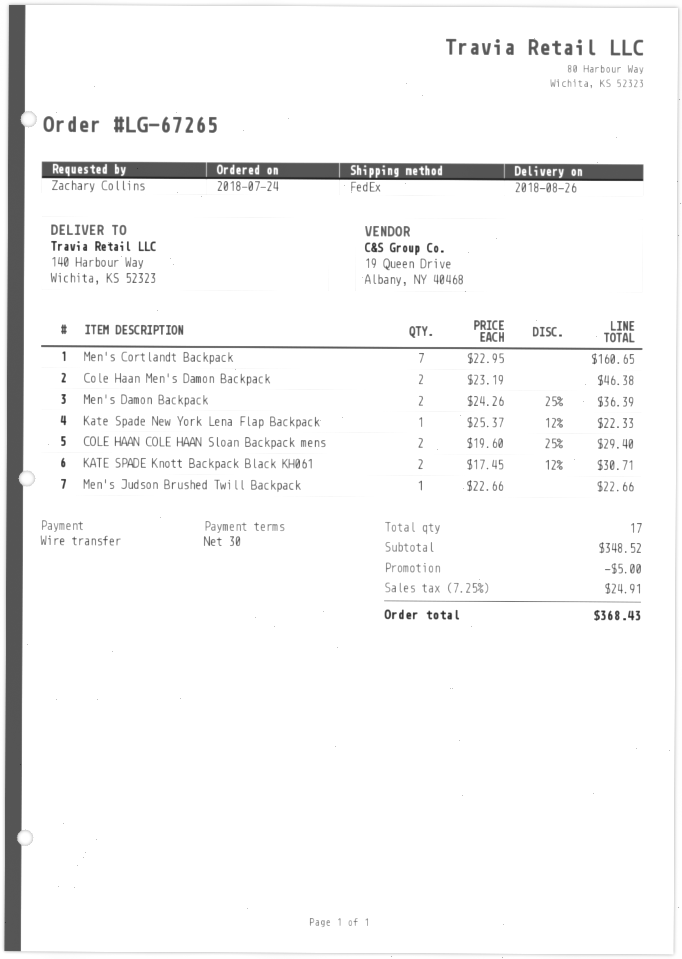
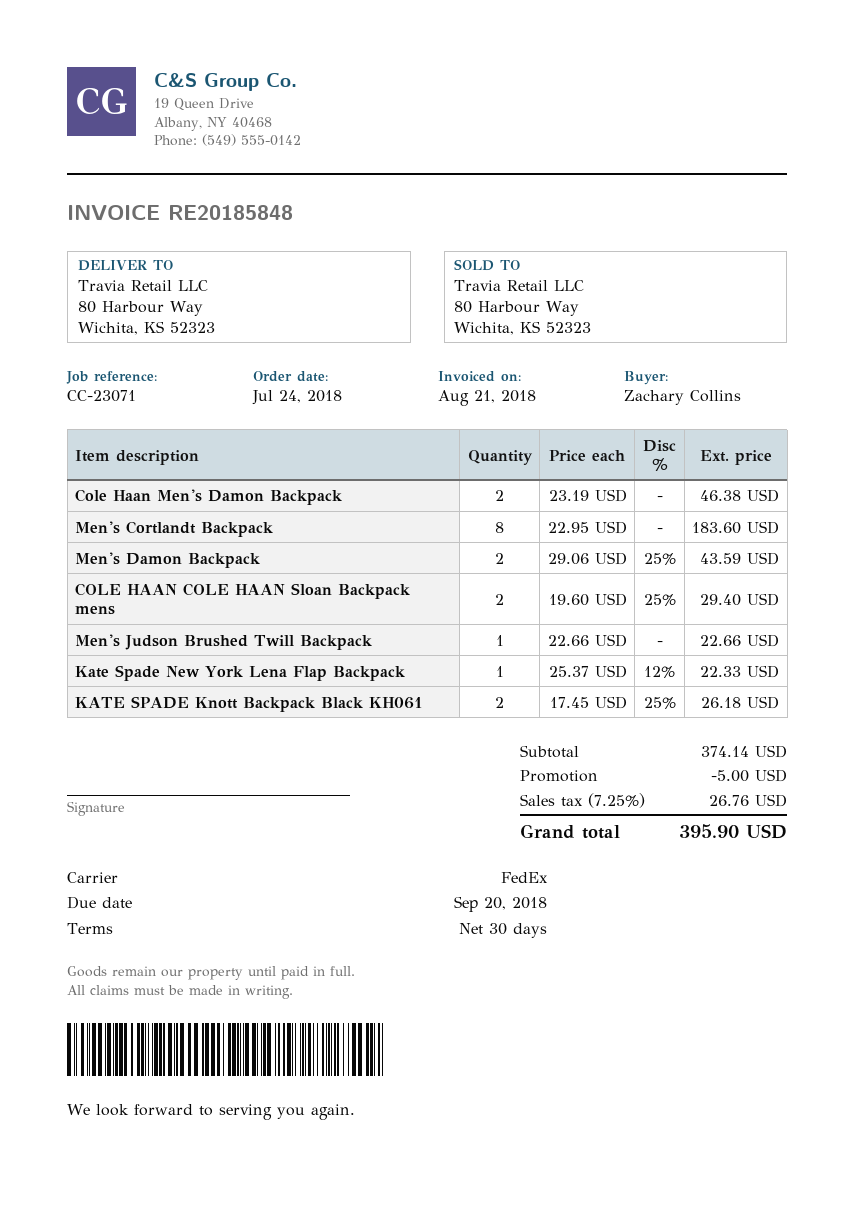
ship to: 140 Harbour Way, Wichita, KS 52323 -> 80 Harbour Way, Wichita, KS 52323
Men's Cortlandt Backpack: 7 x 22.95 = 160.65 -> 8 x 22.95 = 183.60
Men's Damon Backpack: 2 x 24.26 - 25% = 36.39 -> 2 x 29.06 - 25% = 43.59
KATE SPADE Knott Backpack Black KH061: 2 x 17.45 - 12% = 30.71 -> 2 x 17.45 - 25% = 26.18
subtotal: 348.52 -> 374.14
tax: 7.25% = 24.91 -> 7.25% = 26.76
total: 368.43 -> 395.90

